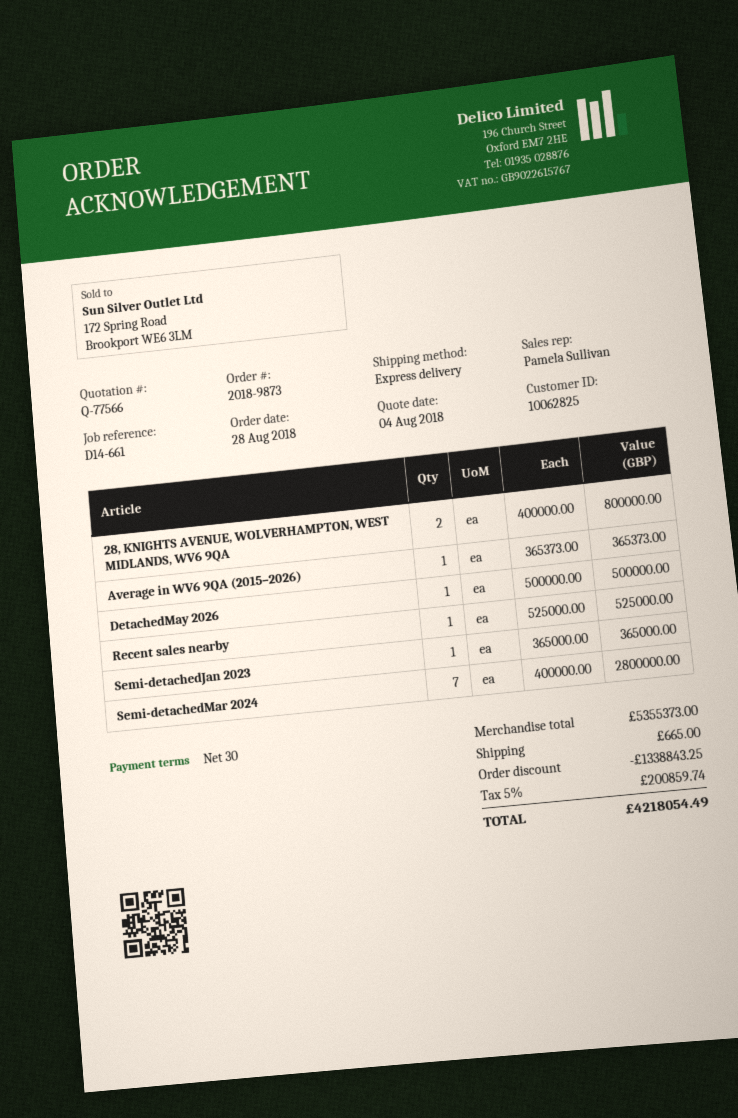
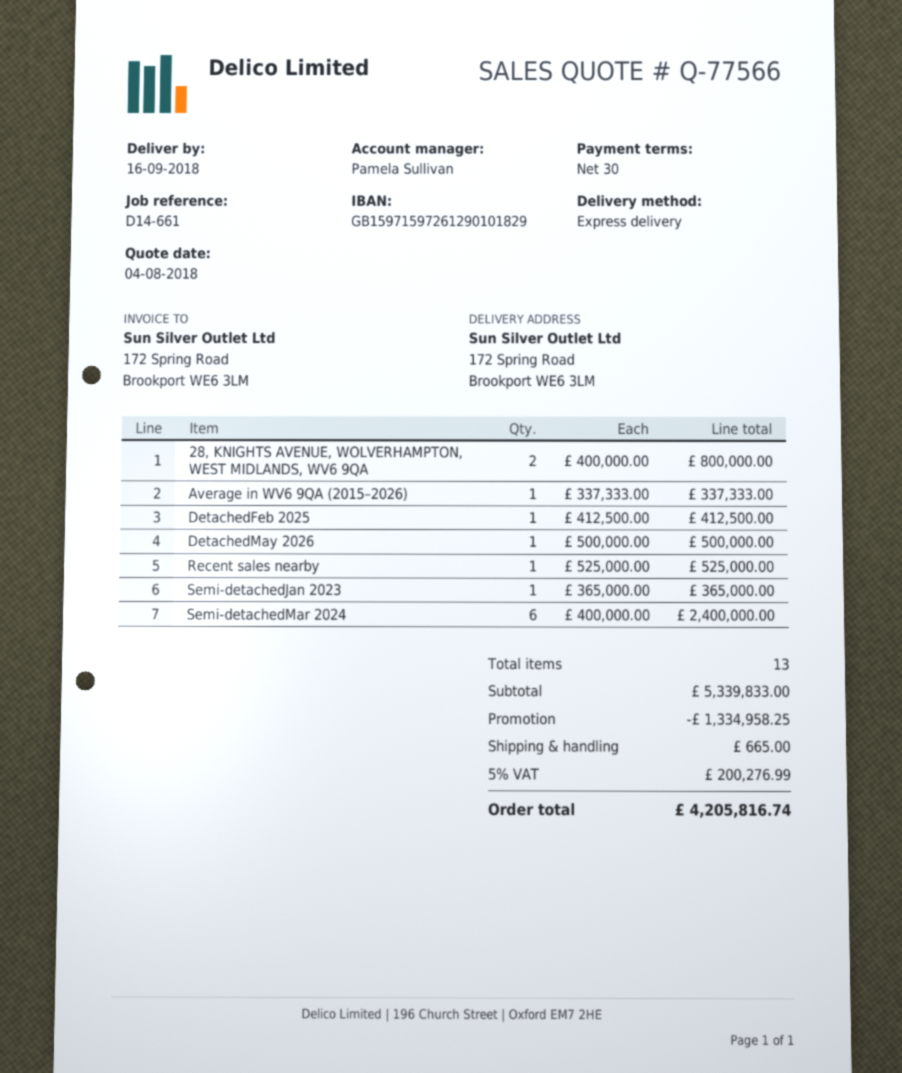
Average in WV6 9QA (2015–2026): 1 x 365373.00 = 365373.00 -> 1 x 337333.00 = 337333.00
Semi-detachedMar 2024: 7 x 400000.00 = 2800000.00 -> 6 x 400000.00 = 2400000.00
DetachedFeb 2025: none -> 1 x 412500.00 = 412500.00
subtotal: 5355373.00 -> 5339833.00
discount: 1338843.25 -> 1334958.25
tax: 5% = 200859.74 -> 5% = 200276.99
total: 4218054.49 -> 4205816.74

